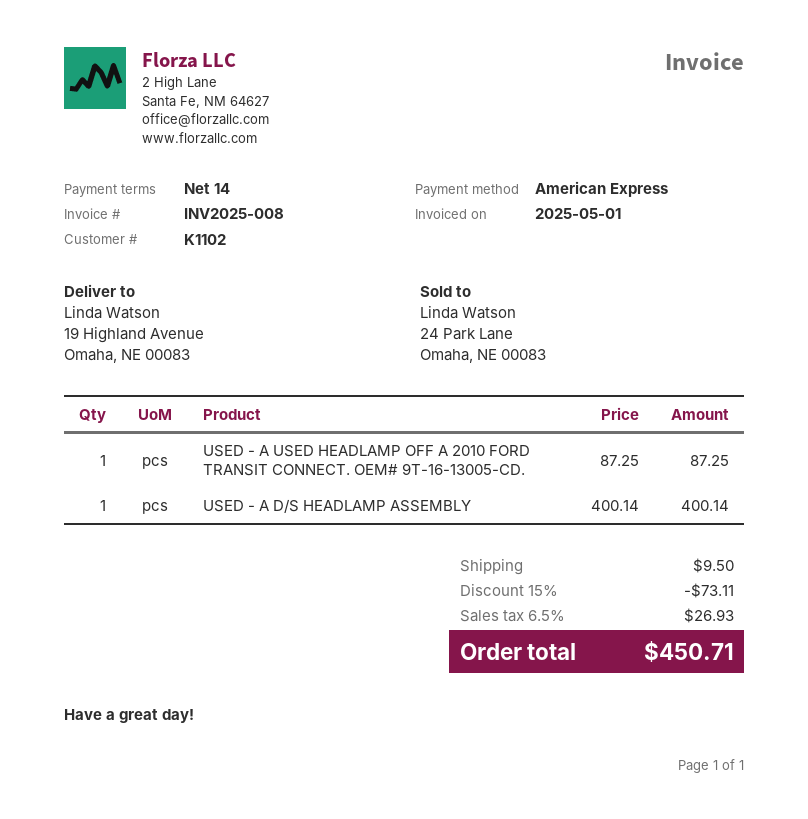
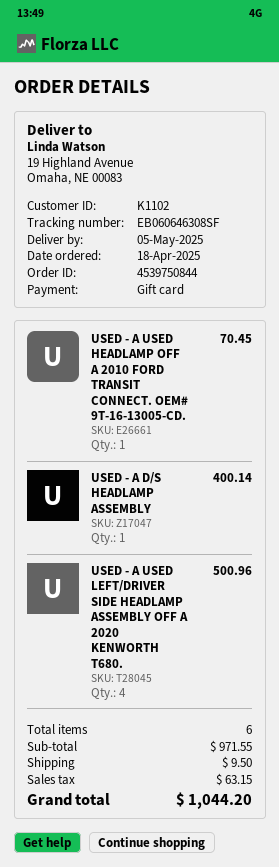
payment method: American Express -> gift card
USED - A USED HEADLAMP OFF A 2010 FORD TRANSIT CONNECT. OEM# 9T-16-13005-CD.: 1 for 87.25 -> 1 for 70.45
USED - A USED LEFT/DRIVER SIDE HEADLAMP ASSEMBLY OFF A 2020 KENWORTH T680.: none -> 4 for 500.96
discount: 15% = 73.11 -> none
tax: 26.93 -> 63.15
total: 450.71 -> 1044.20

